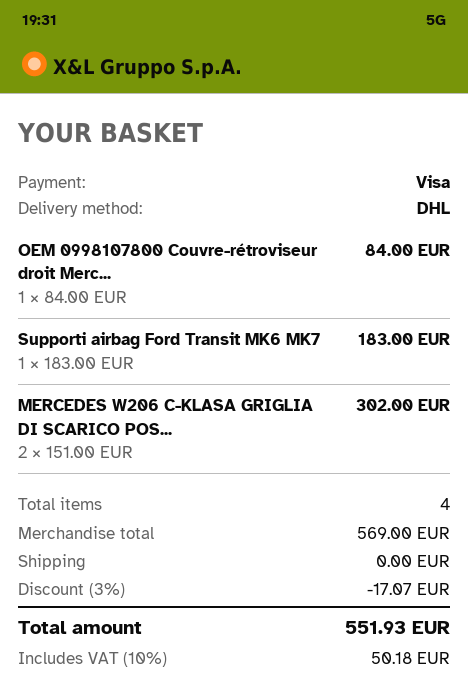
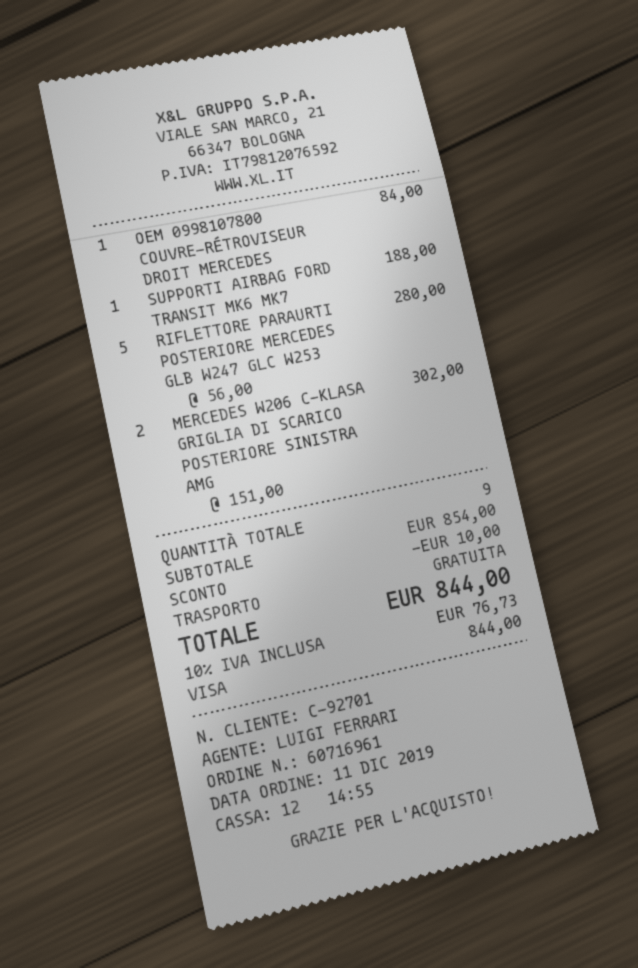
Supporti airbag Ford Transit MK6 MK7: 1 x 183.00 = 183.00 -> 1 x 188.00 = 188.00
RIFLETTORE PARAURTI POSTERIORE MERCEDES GLB W247 GLC W253: none -> 5 x 56.00 = 280.00
total quantity: 4 -> 9
subtotal: 569.00 -> 854.00
discount: 17.07 -> 10.00
tax: 10% = 50.18 -> 10% = 76.73
total: 551.93 -> 844.00

